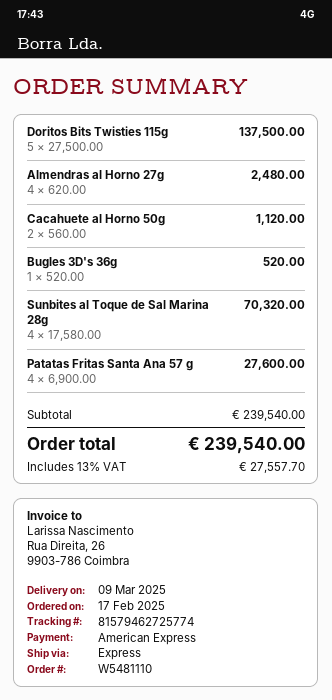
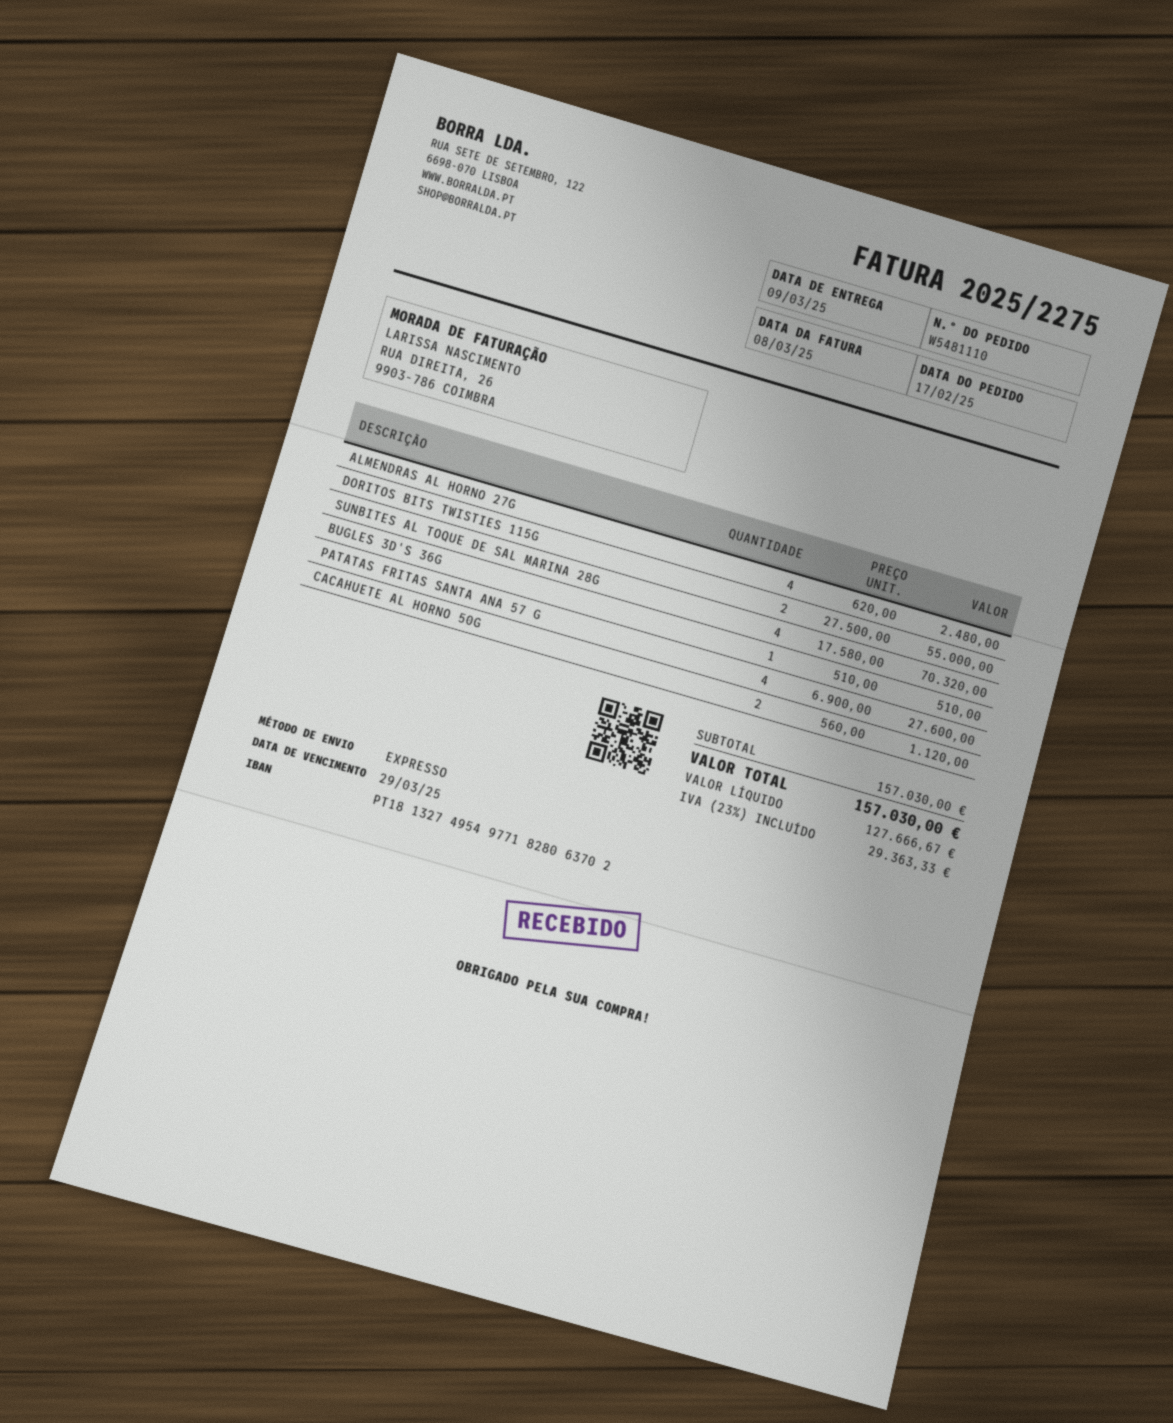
Doritos Bits Twisties 115g: 5 x 27500.00 = 137500.00 -> 2 x 27500.00 = 55000.00
Bugles 3D's 36g: 1 x 520.00 = 520.00 -> 1 x 510.00 = 510.00
subtotal: 239540.00 -> 157030.00
tax: 13% = 27557.70 -> 23% = 29363.33
total: 239540.00 -> 157030.00

